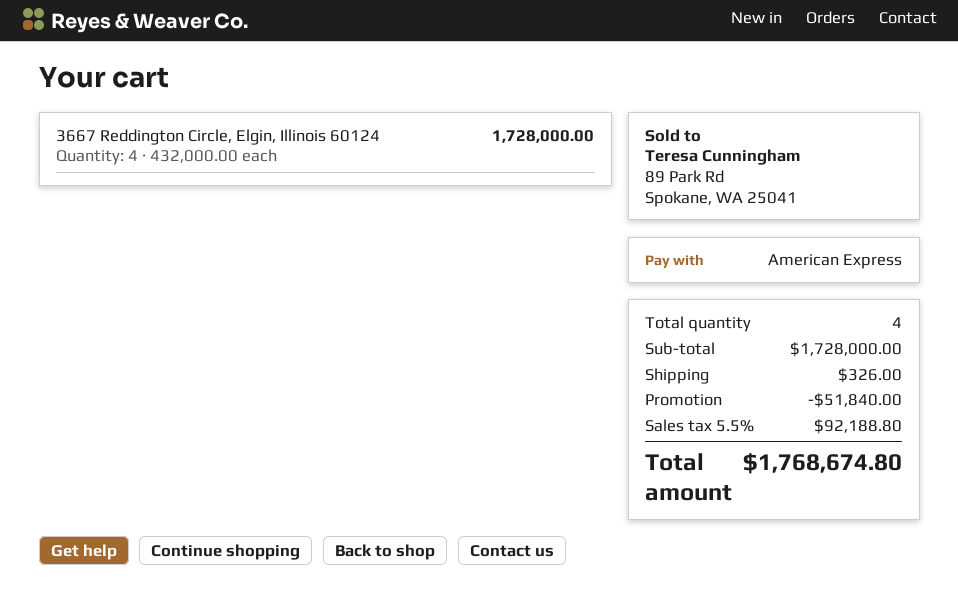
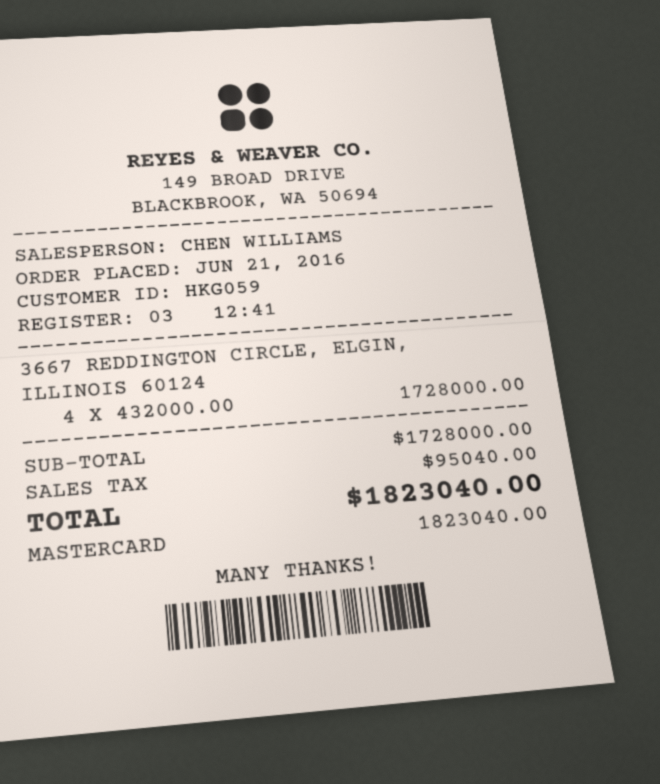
payment method: American Express -> Mastercard
discount: 51840.00 -> none
shipping: 326.00 -> none
tax: 92188.80 -> 95040.00
total: 1768674.80 -> 1823040.00

